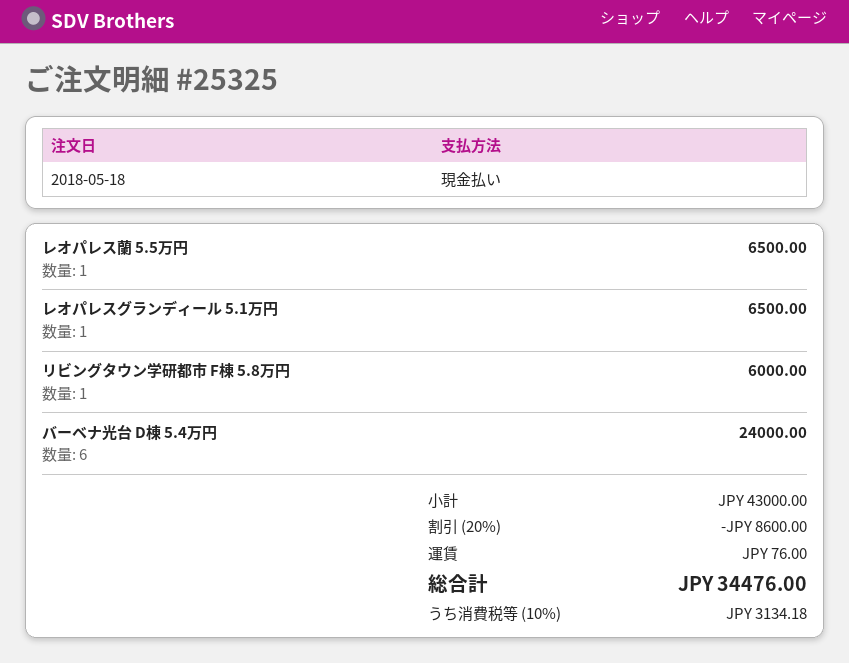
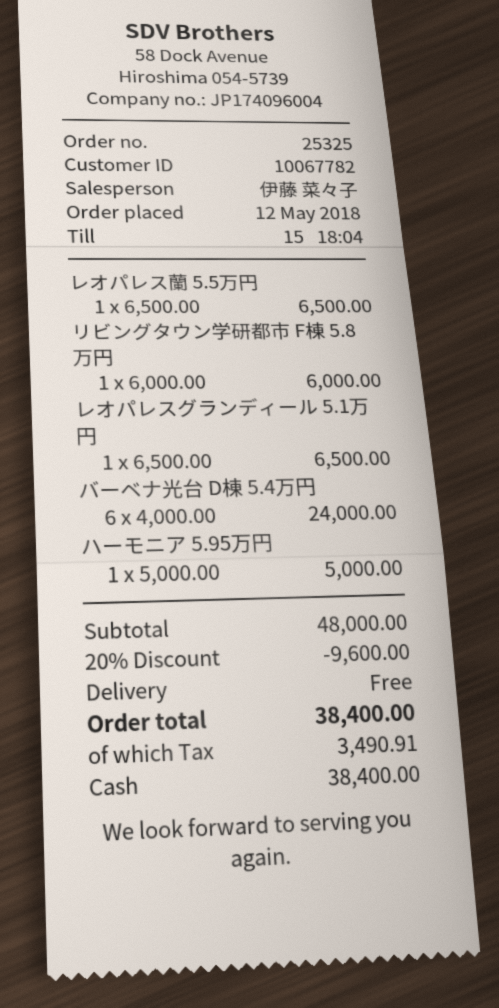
order date: 2018-05-18 -> 2018-05-12
ハーモニア 5.95万円: none -> 1 for 5000.00
subtotal: 43000.00 -> 48000.00
discount: 20% = 8600.00 -> 20% = 9600.00
shipping: 76.00 -> 0.00
tax: 3134.18 -> 3490.91
total: 34476.00 -> 38400.00

